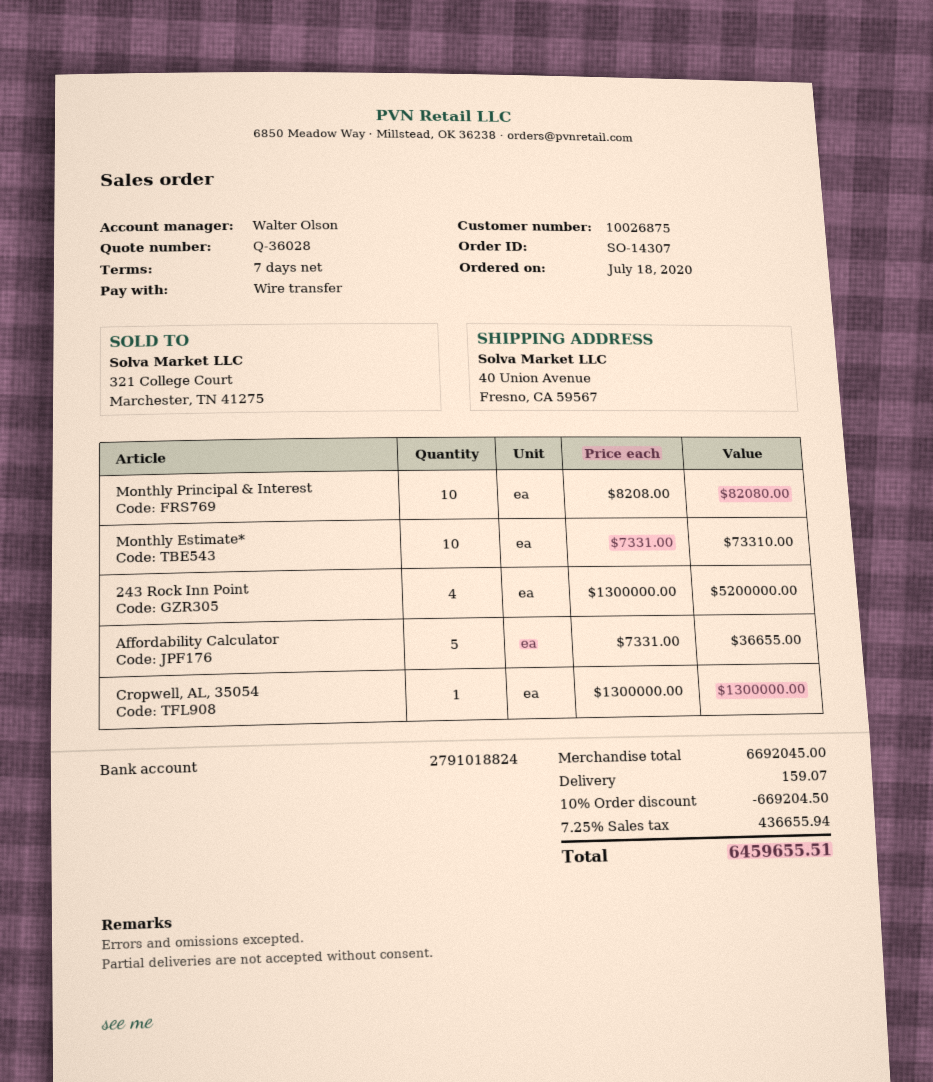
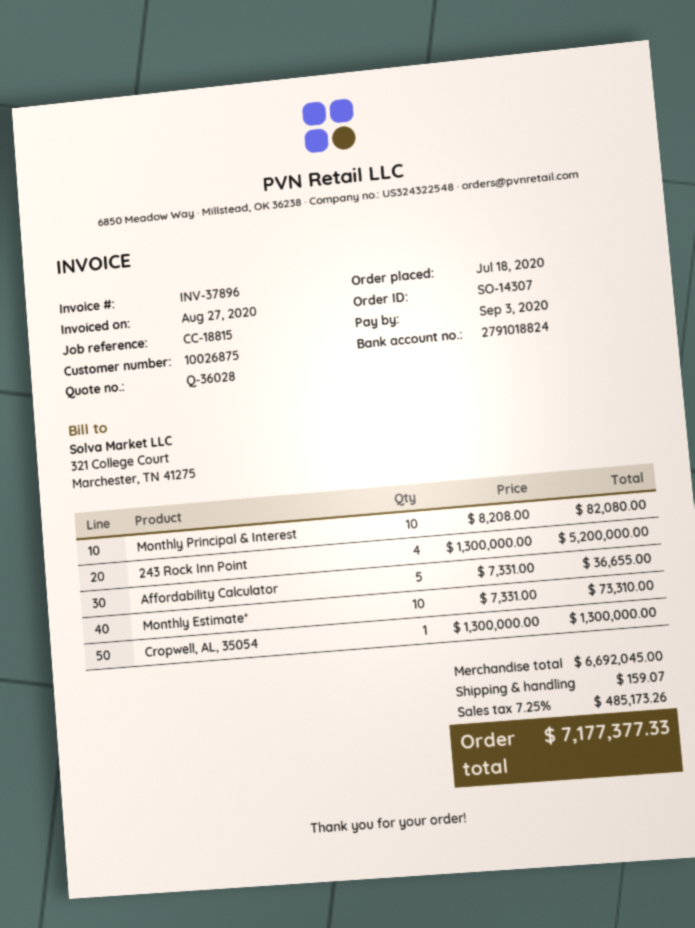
discount: 10% = 669204.50 -> none
tax: 7.25% = 436655.94 -> 7.25% = 485173.26
total: 6459655.51 -> 7177377.33

